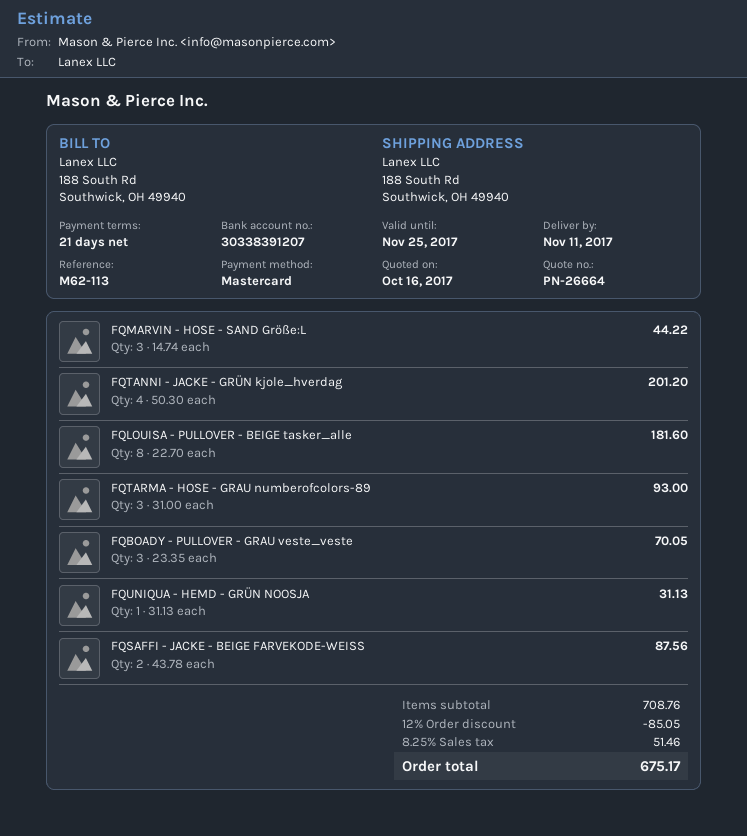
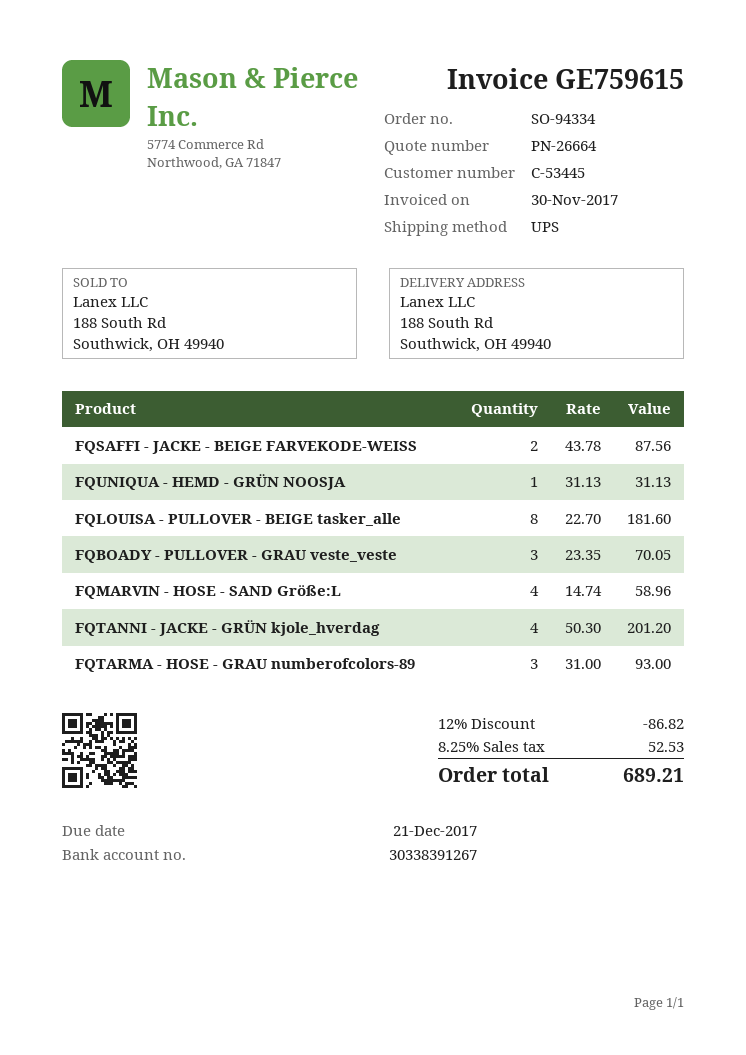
bank account: 30338391207 -> 30338391267
FQMARVIN - HOSE - SAND Größe:L: 3 x 14.74 = 44.22 -> 4 x 14.74 = 58.96
discount: 12% = 85.05 -> 12% = 86.82
tax: 8.25% = 51.46 -> 8.25% = 52.53
total: 675.17 -> 689.21

